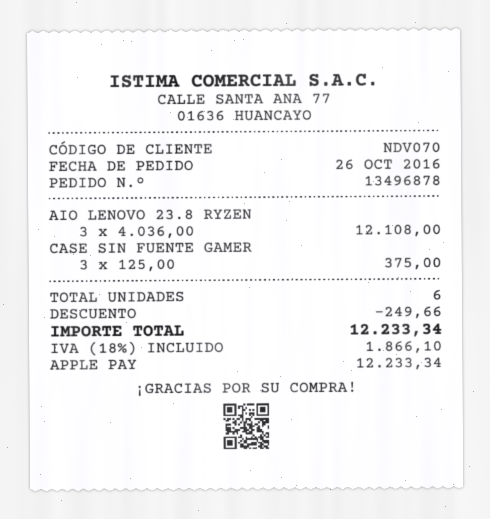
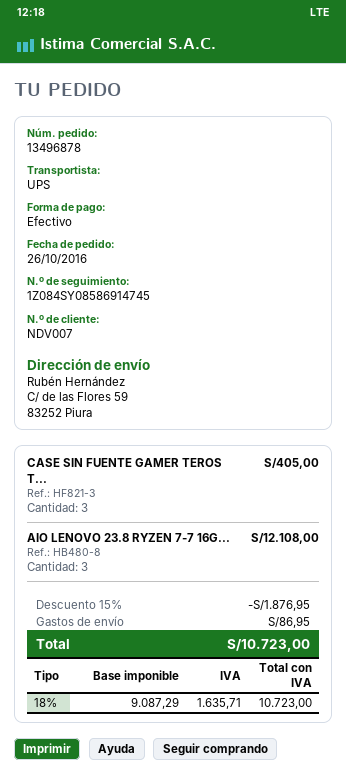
customer number: NDV070 -> NDV007
payment method: Apple Pay -> cash
CASE SIN FUENTE GAMER: 3 for 375.00 -> 3 for 405.00
discount: 249.66 -> 1876.95
shipping: none -> 86.95
tax: 18% = 1866.10 -> 18% = 1635.71
total: 12233.34 -> 10723.00

